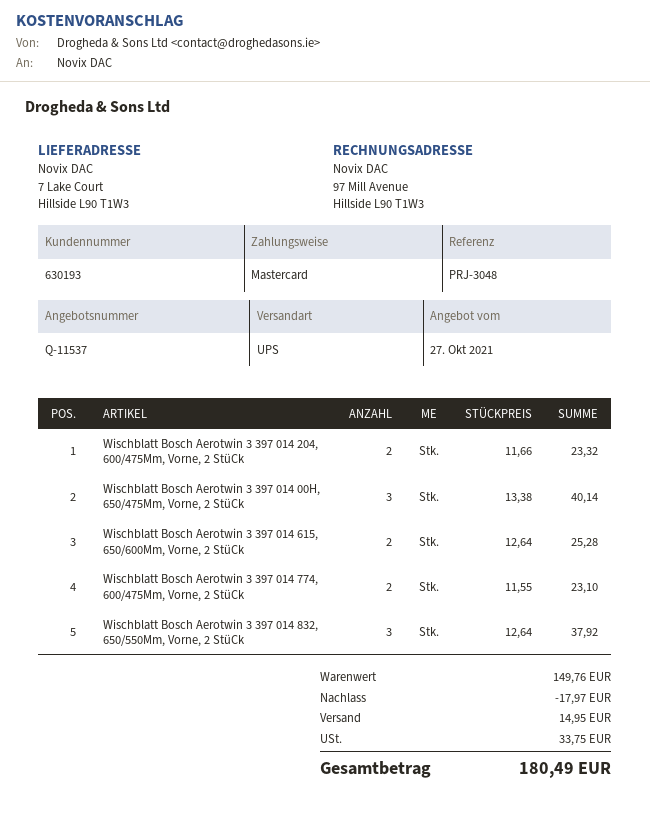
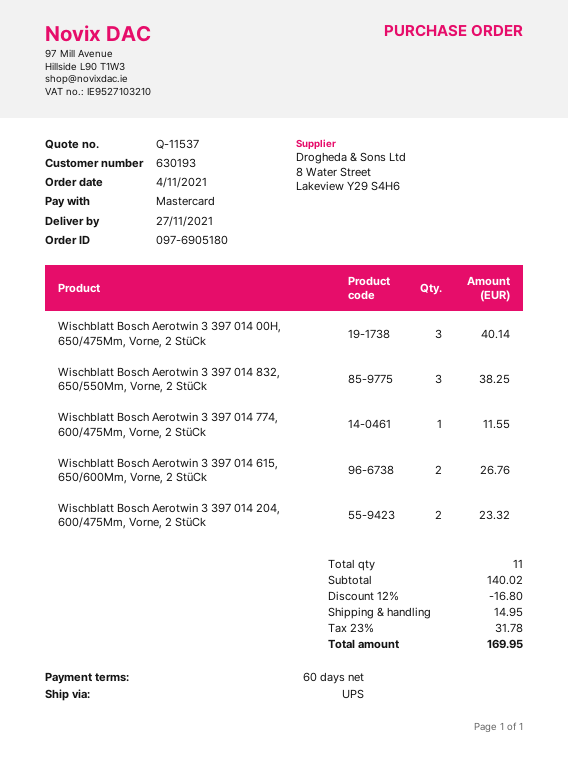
Wischblatt Bosch Aerotwin 3 397 014 615, 650/600Mm, Vorne, 2 StüCk: 2 for 25.28 -> 2 for 26.76
Wischblatt Bosch Aerotwin 3 397 014 774, 600/475Mm, Vorne, 2 StüCk: 2 for 23.10 -> 1 for 11.55
Wischblatt Bosch Aerotwin 3 397 014 832, 650/550Mm, Vorne, 2 StüCk: 3 for 37.92 -> 3 for 38.25
subtotal: 149.76 -> 140.02
discount: 17.97 -> 16.80
tax: 33.75 -> 31.78
total: 180.49 -> 169.95

